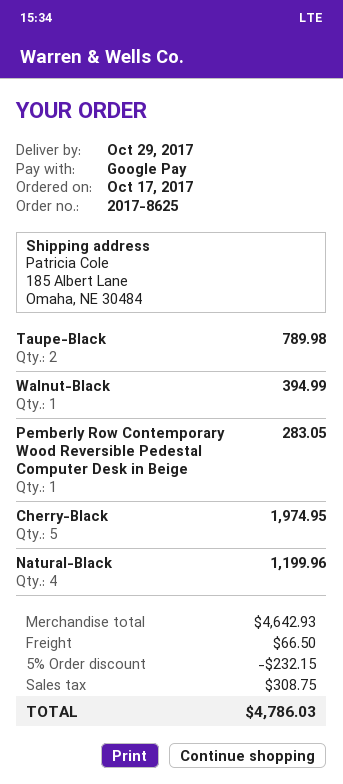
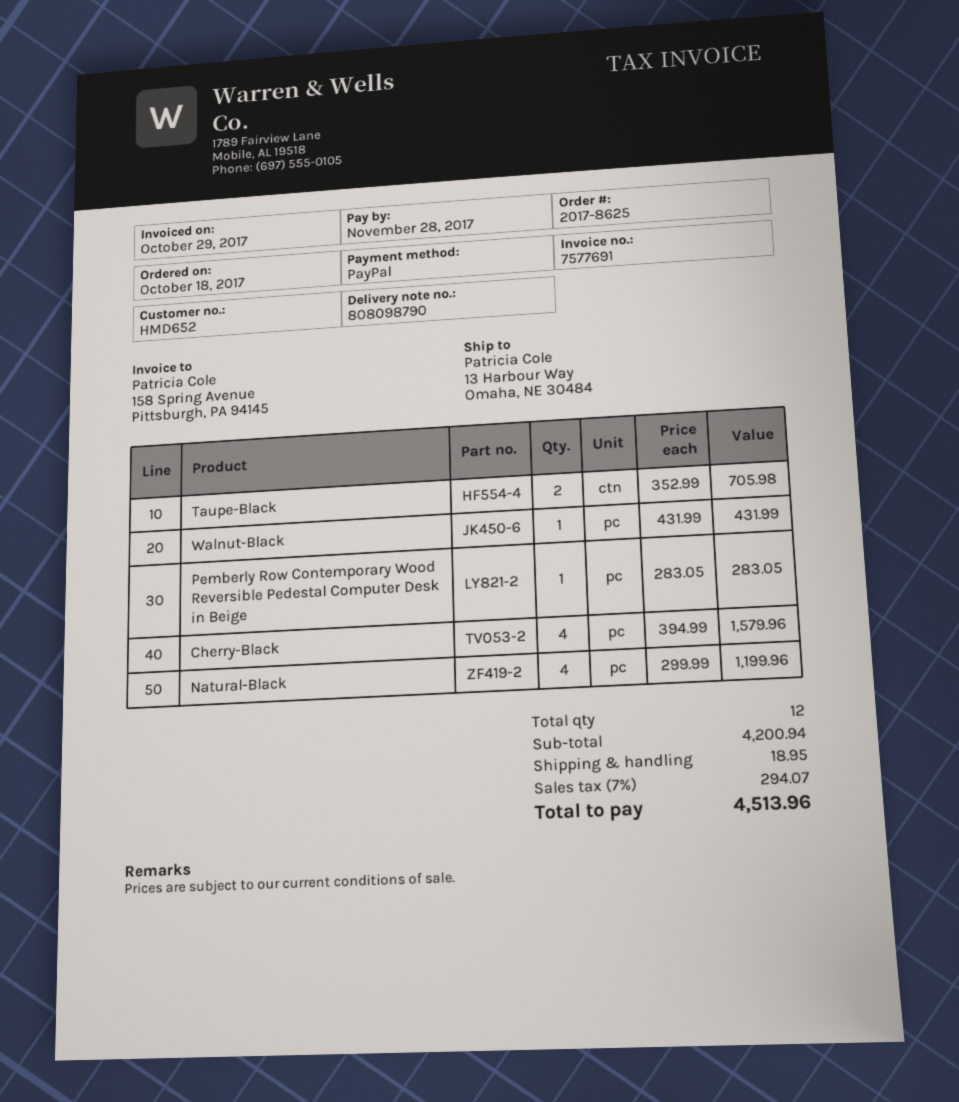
order date: 2017-10-17 -> 2017-10-18
payment method: Google Pay -> PayPal
ship to: 185 Albert Lane, Omaha, NE 30484 -> 13 Harbour Way, Omaha, NE 30484
Taupe-Black: 2 for 789.98 -> 2 for 705.98
Walnut-Black: 1 for 394.99 -> 1 for 431.99
Cherry-Black: 5 for 1974.95 -> 4 for 1579.96
subtotal: 4642.93 -> 4200.94
discount: 5% = 232.15 -> none
shipping: 66.50 -> 18.95
tax: 308.75 -> 294.07
total: 4786.03 -> 4513.96

